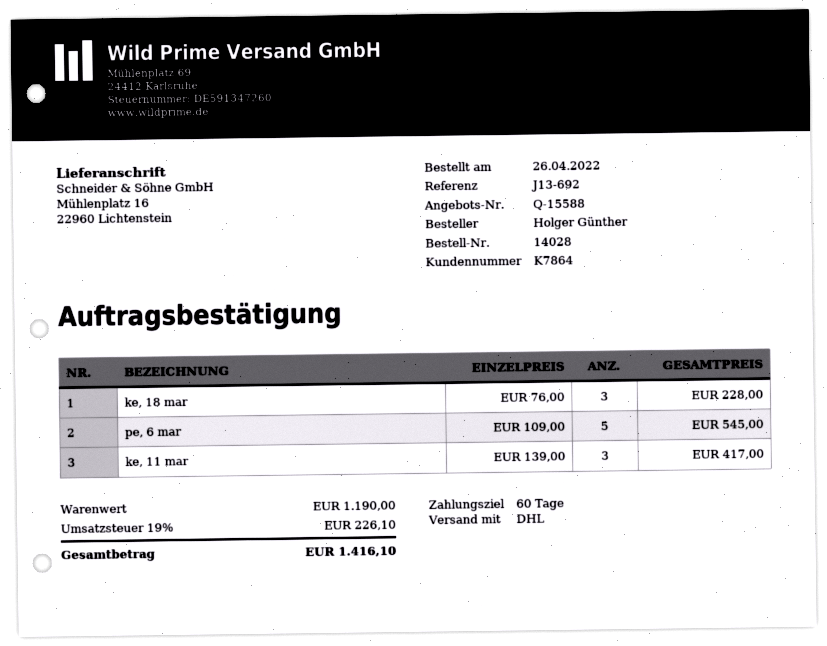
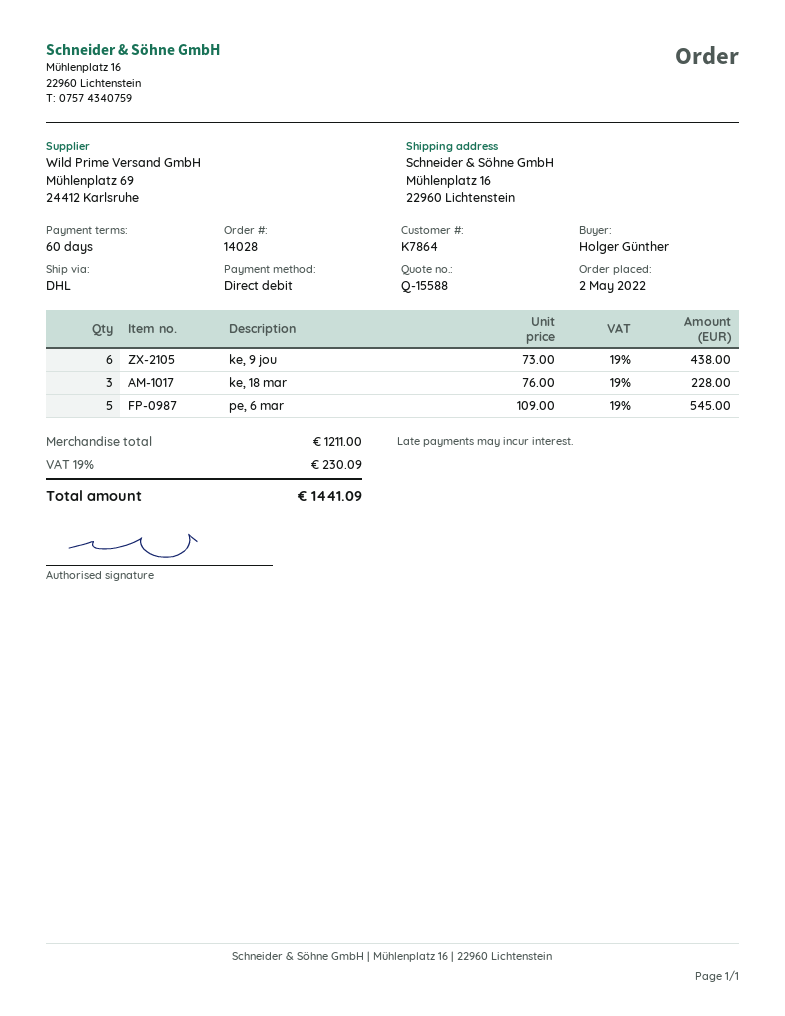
order date: 2022-04-26 -> 2022-05-02
ke, 11 mar: 3 x 139.00 = 417.00 -> none
ke, 9 jou: none -> 6 x 73.00 = 438.00
subtotal: 1190.00 -> 1211.00
tax: 19% = 226.10 -> 19% = 230.09
total: 1416.10 -> 1441.09

